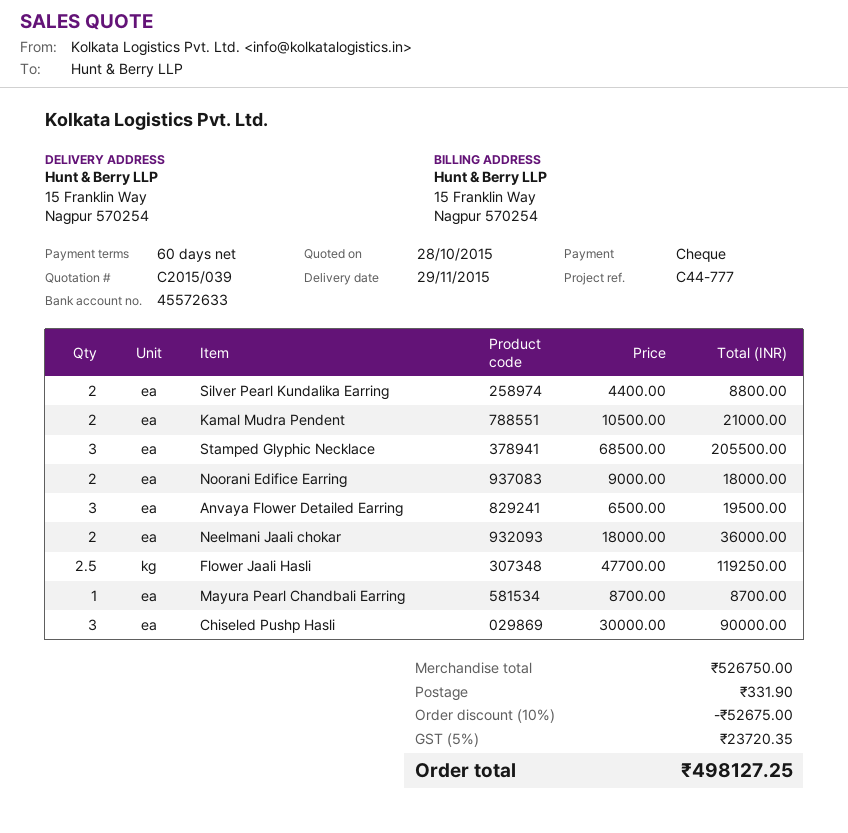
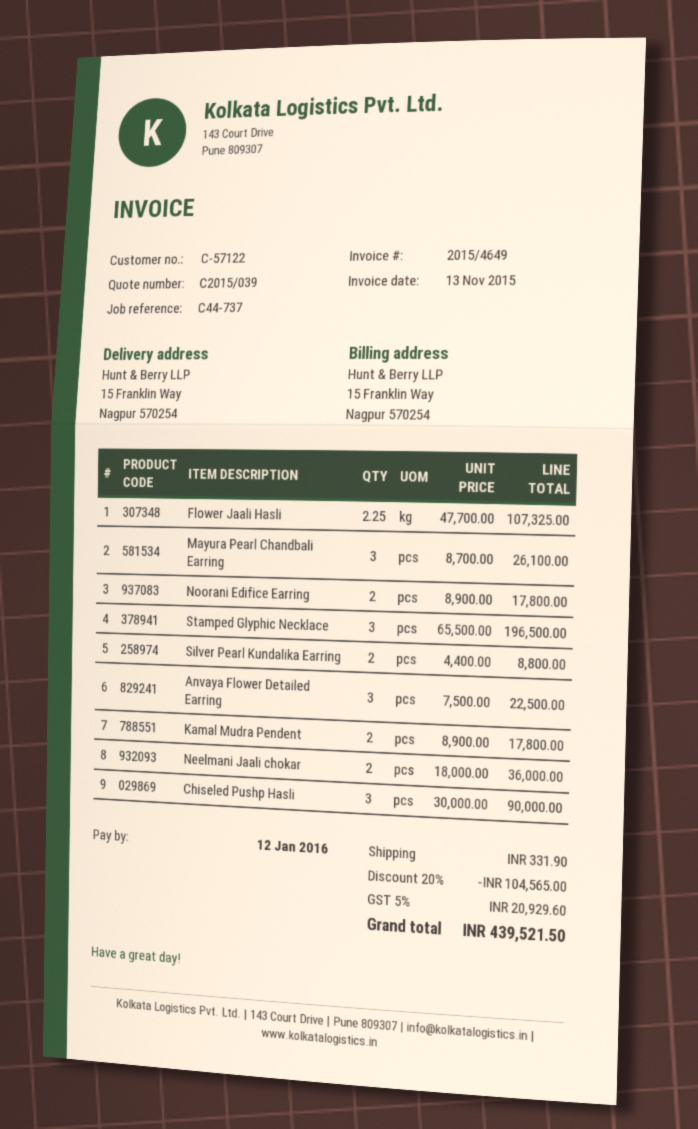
reference: C44-777 -> C44-737
Kamal Mudra Pendent: 2 x 10500.00 = 21000.00 -> 2 x 8900.00 = 17800.00
Stamped Glyphic Necklace: 3 x 68500.00 = 205500.00 -> 3 x 65500.00 = 196500.00
Noorani Edifice Earring: 2 x 9000.00 = 18000.00 -> 2 x 8900.00 = 17800.00
Anvaya Flower Detailed Earring: 3 x 6500.00 = 19500.00 -> 3 x 7500.00 = 22500.00
Flower Jaali Hasli: 2.5 x 47700.00 = 119250.00 -> 2.25 x 47700.00 = 107325.00
Mayura Pearl Chandbali Earring: 1 x 8700.00 = 8700.00 -> 3 x 8700.00 = 26100.00
discount: 10% = 52675.00 -> 20% = 104565.00
tax: 5% = 23720.35 -> 5% = 20929.60
total: 498127.25 -> 439521.50

